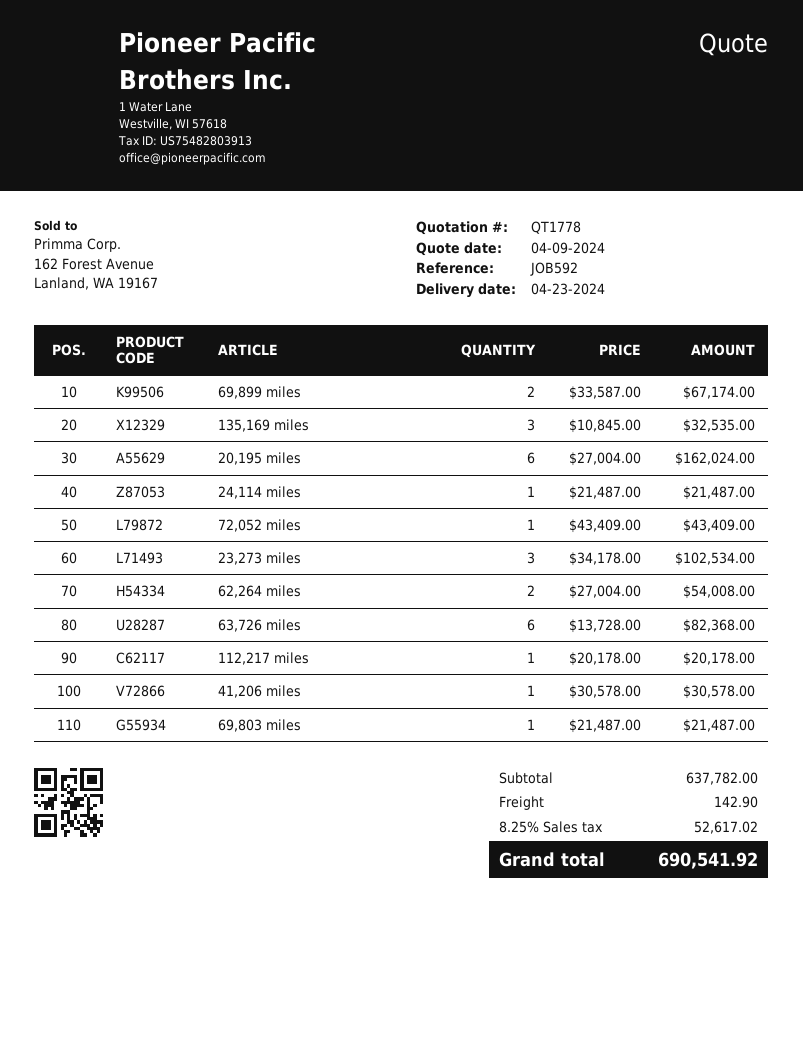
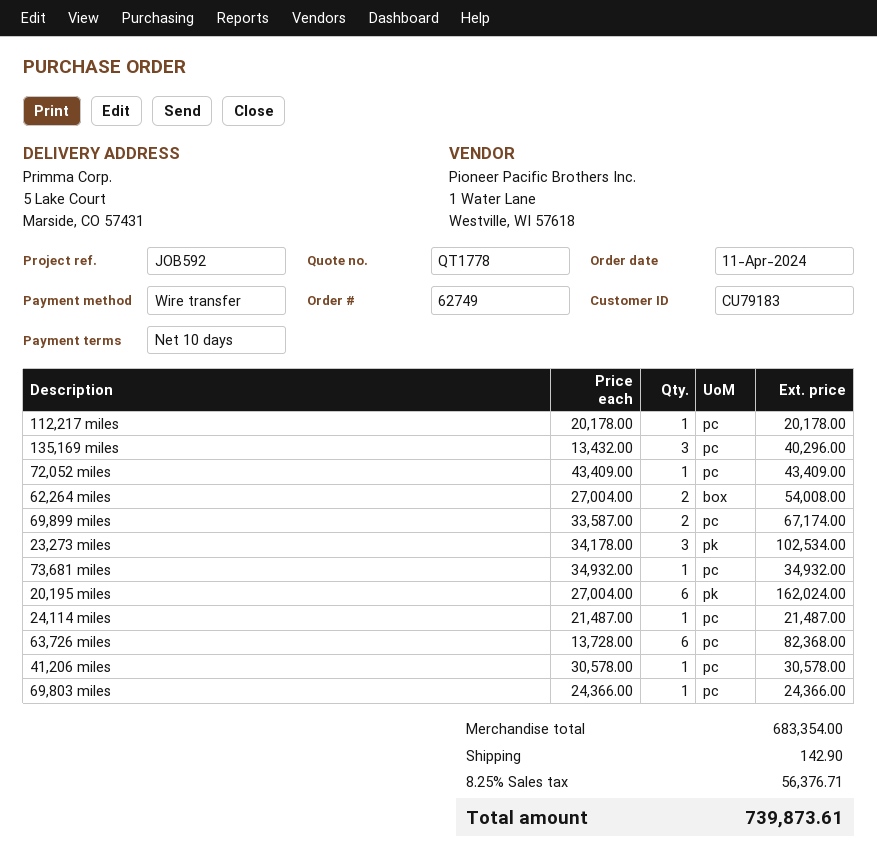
135,169 miles: 3 x 10845.00 = 32535.00 -> 3 x 13432.00 = 40296.00
69,803 miles: 1 x 21487.00 = 21487.00 -> 1 x 24366.00 = 24366.00
73,681 miles: none -> 1 x 34932.00 = 34932.00
subtotal: 637782.00 -> 683354.00
tax: 8.25% = 52617.02 -> 8.25% = 56376.71
total: 690541.92 -> 739873.61

